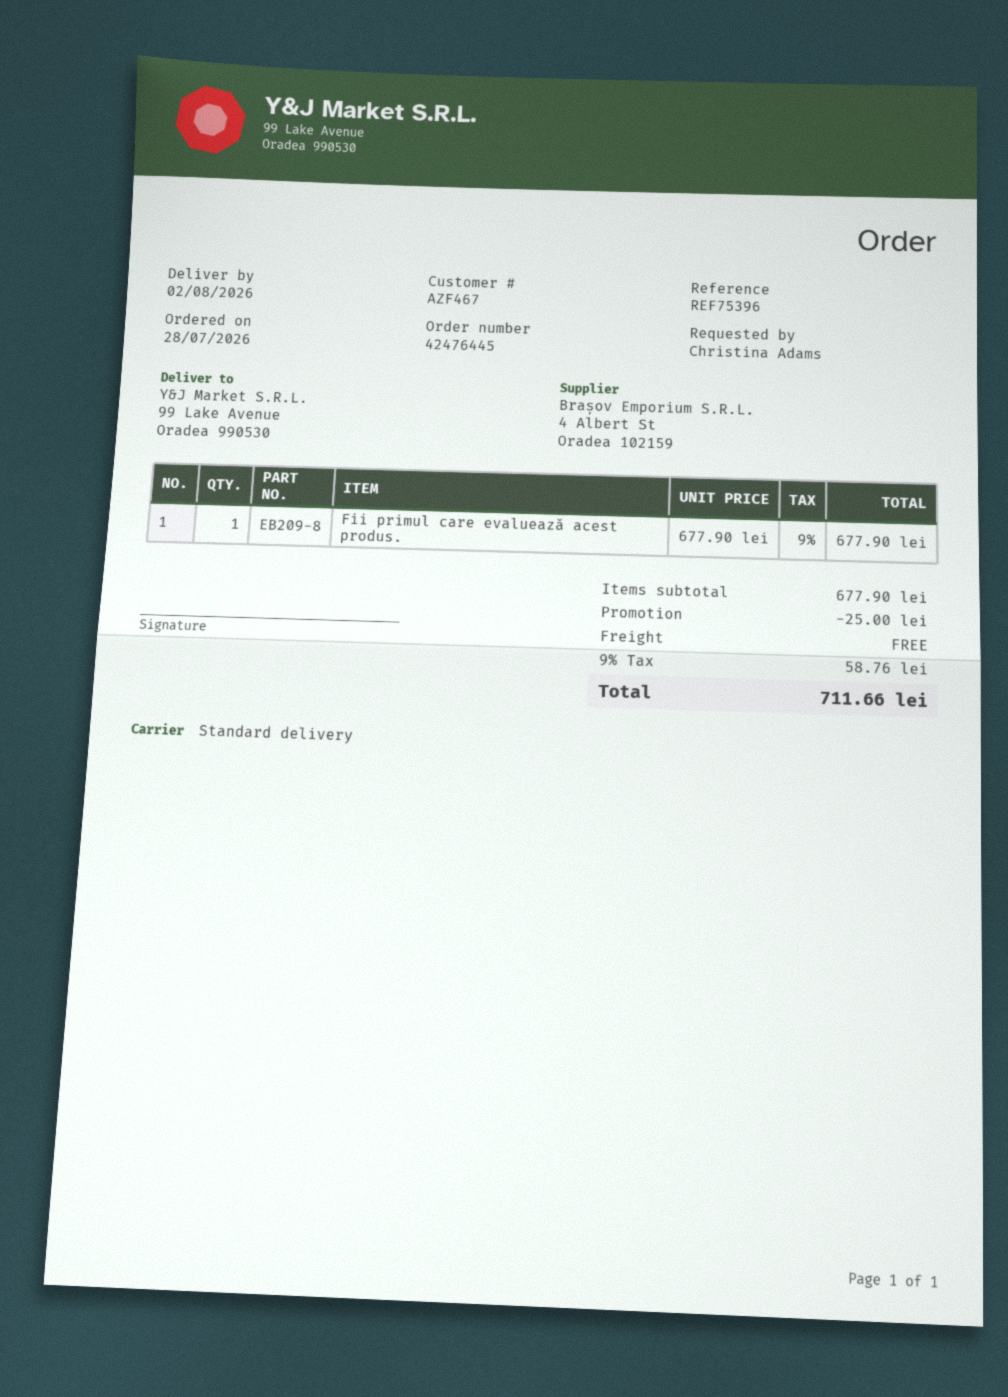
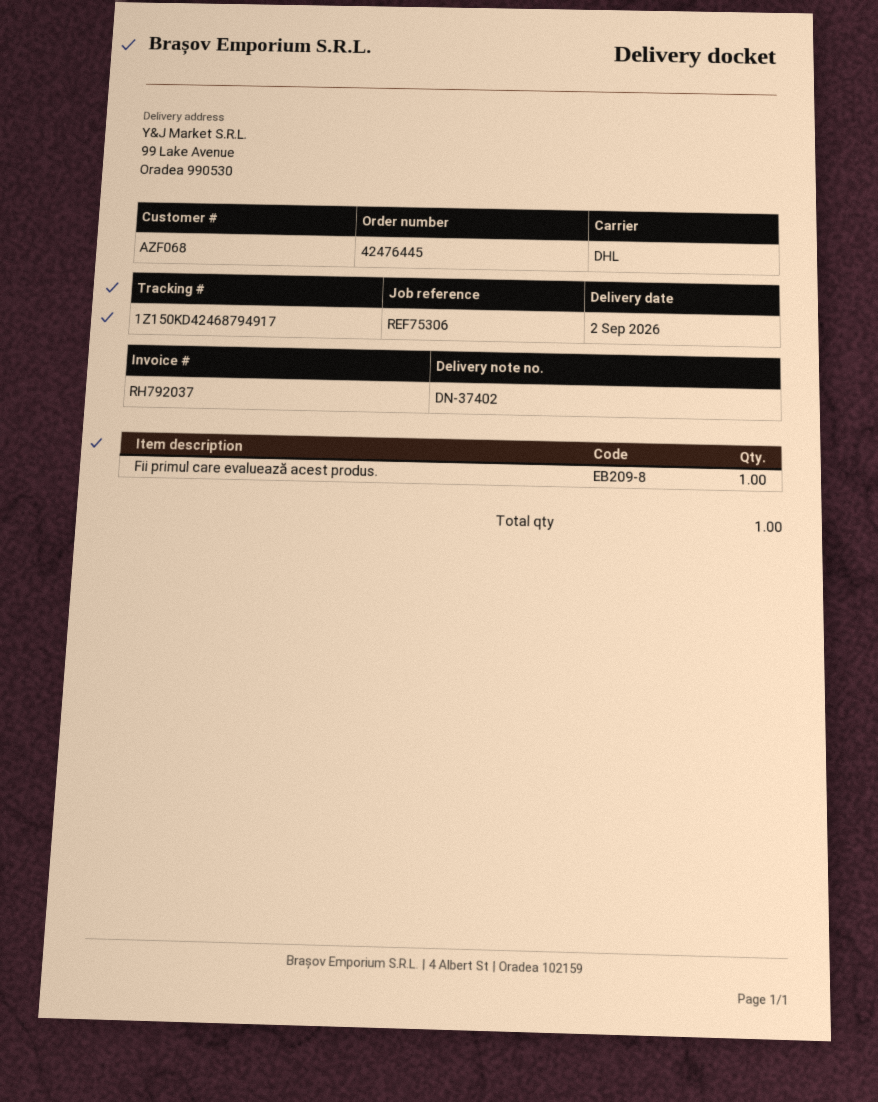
delivery date: 2026-08-02 -> 2026-09-02
customer number: AZF467 -> AZF068
reference: REF75396 -> REF75306
shipping method: standard -> DHL

